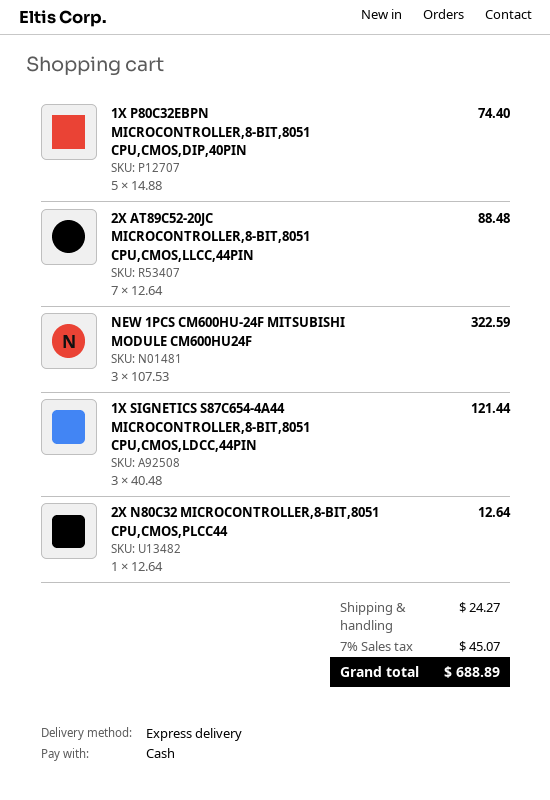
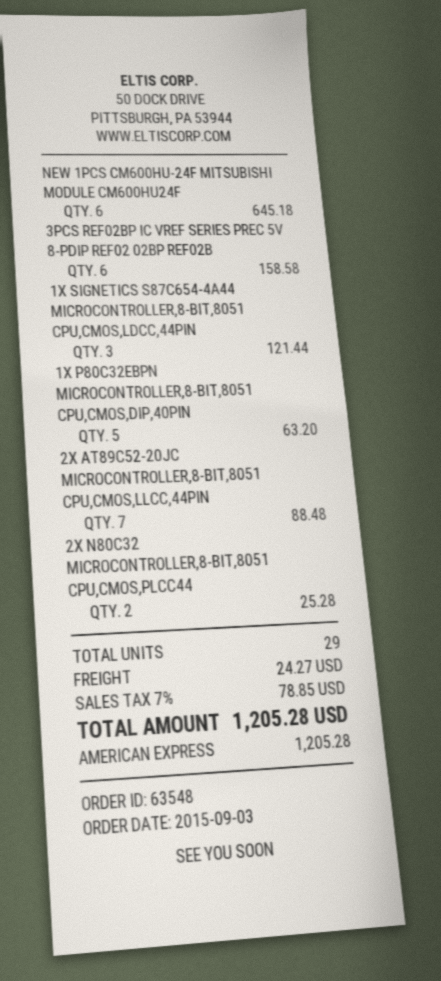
payment method: cash -> American Express
1X P80C32EBPN MICROCONTROLLER,8-BIT,8051 CPU,CMOS,DIP,40PIN: 5 for 74.40 -> 5 for 63.20
NEW 1PCS CM600HU-24F MITSUBISHI MODULE CM600HU24F: 3 for 322.59 -> 6 for 645.18
2X N80C32 MICROCONTROLLER,8-BIT,8051 CPU,CMOS,PLCC44: 1 for 12.64 -> 2 for 25.28
3PCS REF02BP IC VREF SERIES PREC 5V 8-PDIP REF02 02BP REF02B: none -> 6 for 158.58
tax: 7% = 45.07 -> 7% = 78.85
total: 688.89 -> 1205.28

